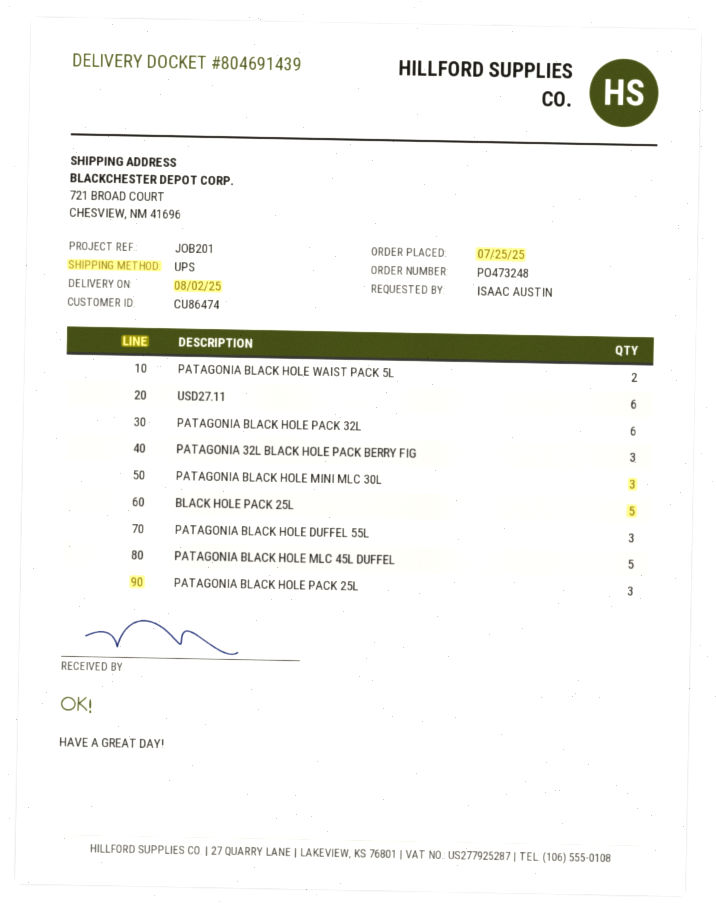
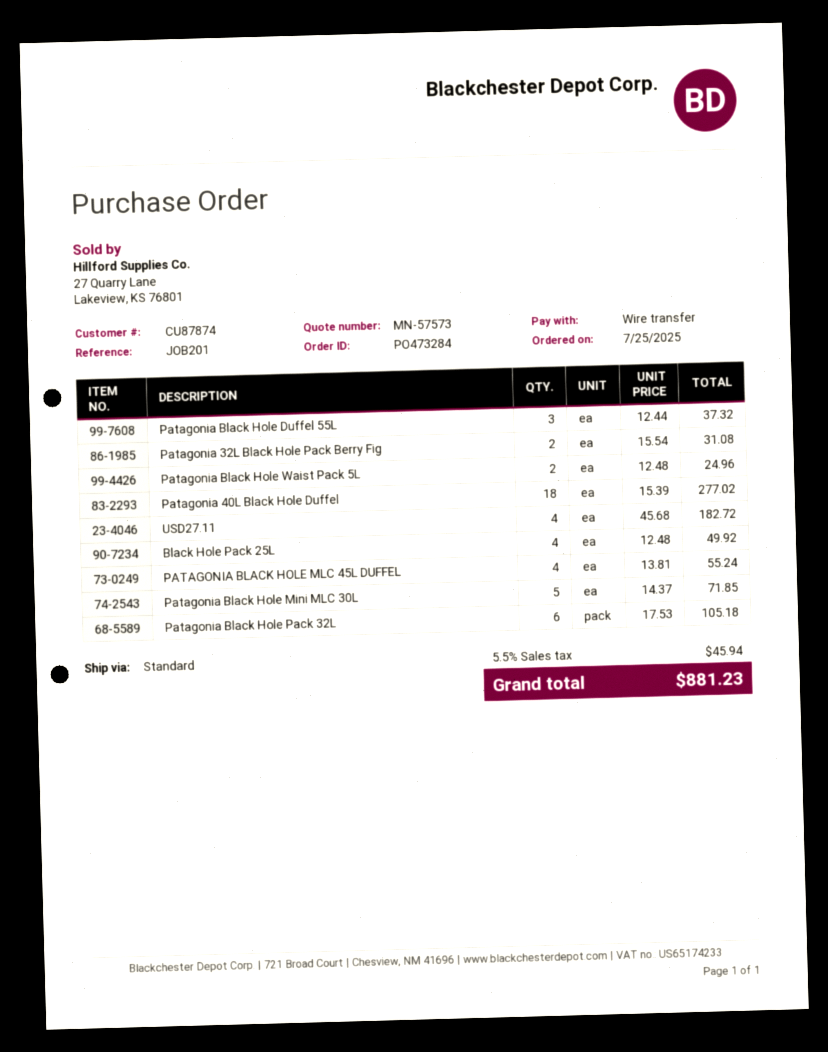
order number: PO473248 -> PO473284
customer number: CU86474 -> CU87874
shipping method: UPS -> standard
USD27.11: 6 -> 4
PATAGONIA 32L BLACK HOLE PACK BERRY FIG: 3 -> 2
PATAGONIA BLACK HOLE MINI MLC 30L: 3 -> 5
BLACK HOLE PACK 25L: 5 -> 4
PATAGONIA BLACK HOLE MLC 45L DUFFEL: 5 -> 4
PATAGONIA BLACK HOLE PACK 25L: 3 -> none
Patagonia 40L Black Hole Duffel: none -> 18

